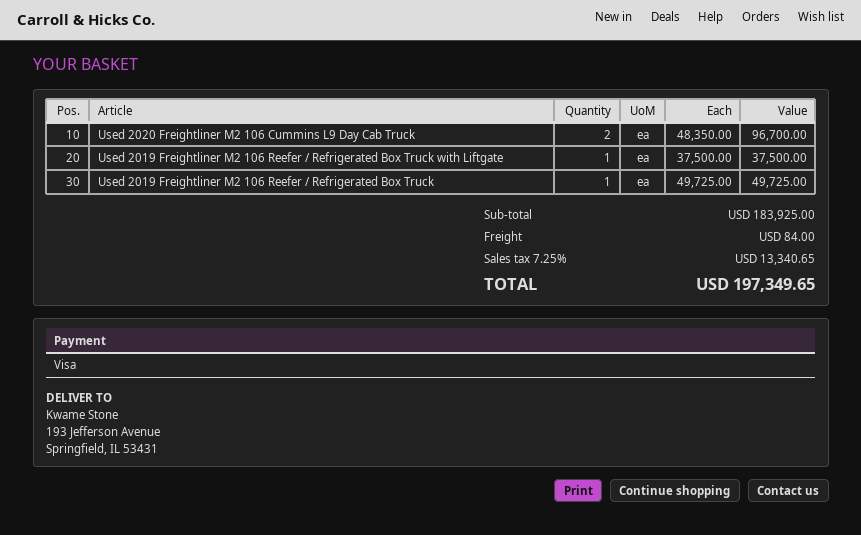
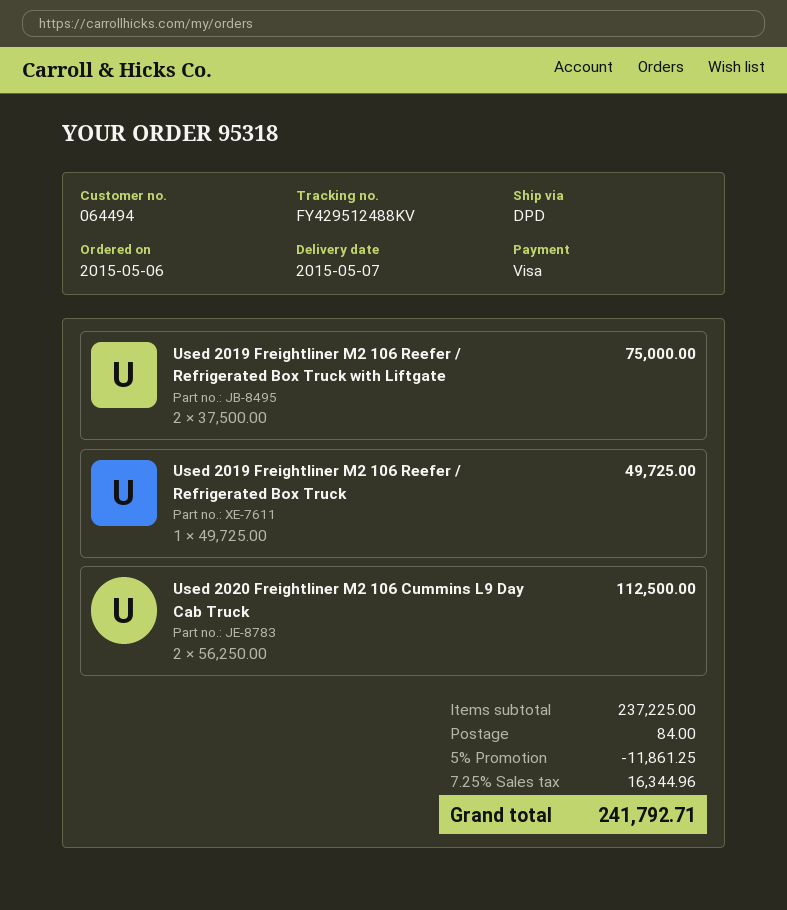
Used 2020 Freightliner M2 106 Cummins L9 Day Cab Truck: 2 x 48350.00 = 96700.00 -> 2 x 56250.00 = 112500.00
Used 2019 Freightliner M2 106 Reefer / Refrigerated Box Truck with Liftgate: 1 x 37500.00 = 37500.00 -> 2 x 37500.00 = 75000.00
subtotal: 183925.00 -> 237225.00
discount: none -> 5% = 11861.25
tax: 7.25% = 13340.65 -> 7.25% = 16344.96
total: 197349.65 -> 241792.71

